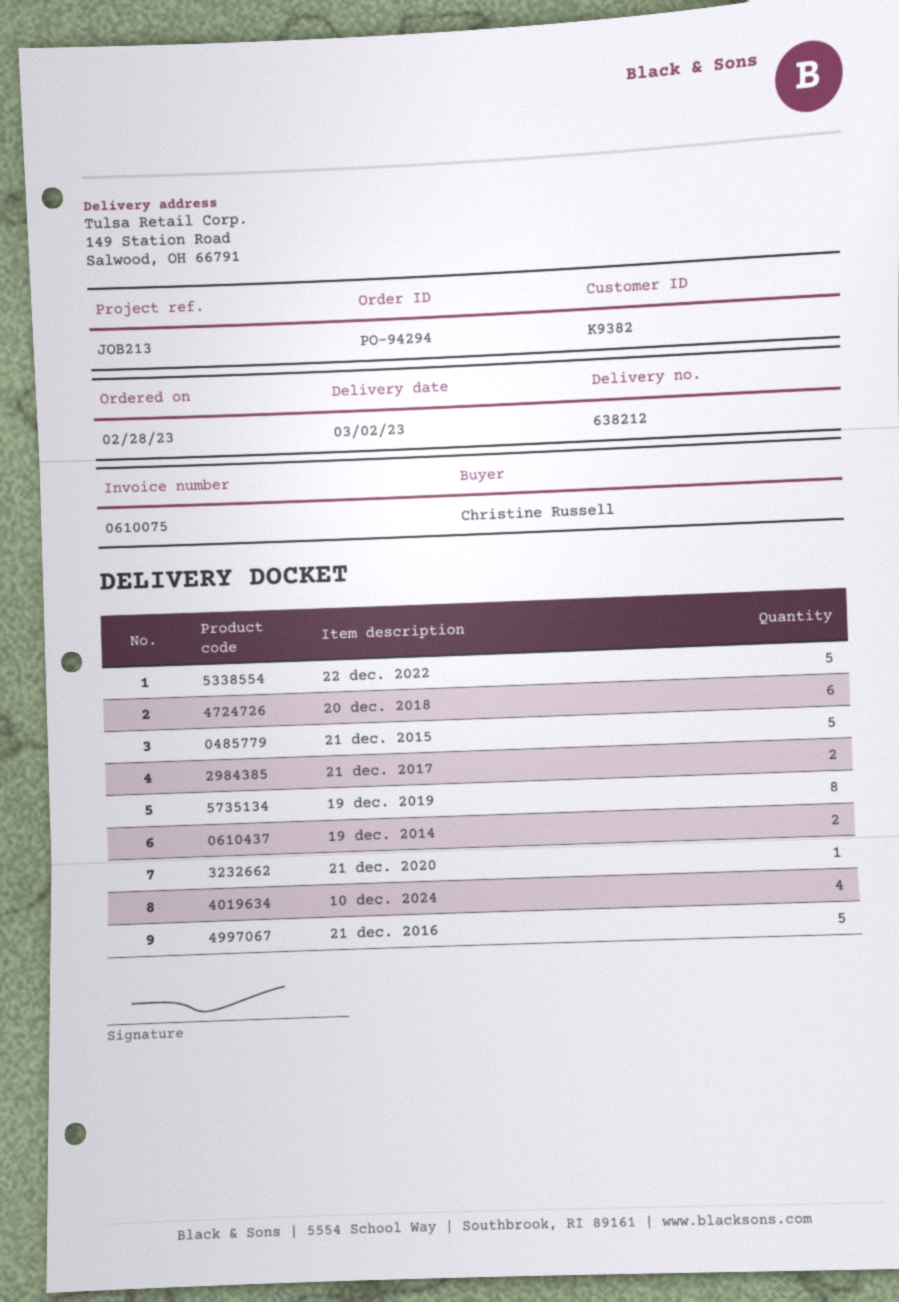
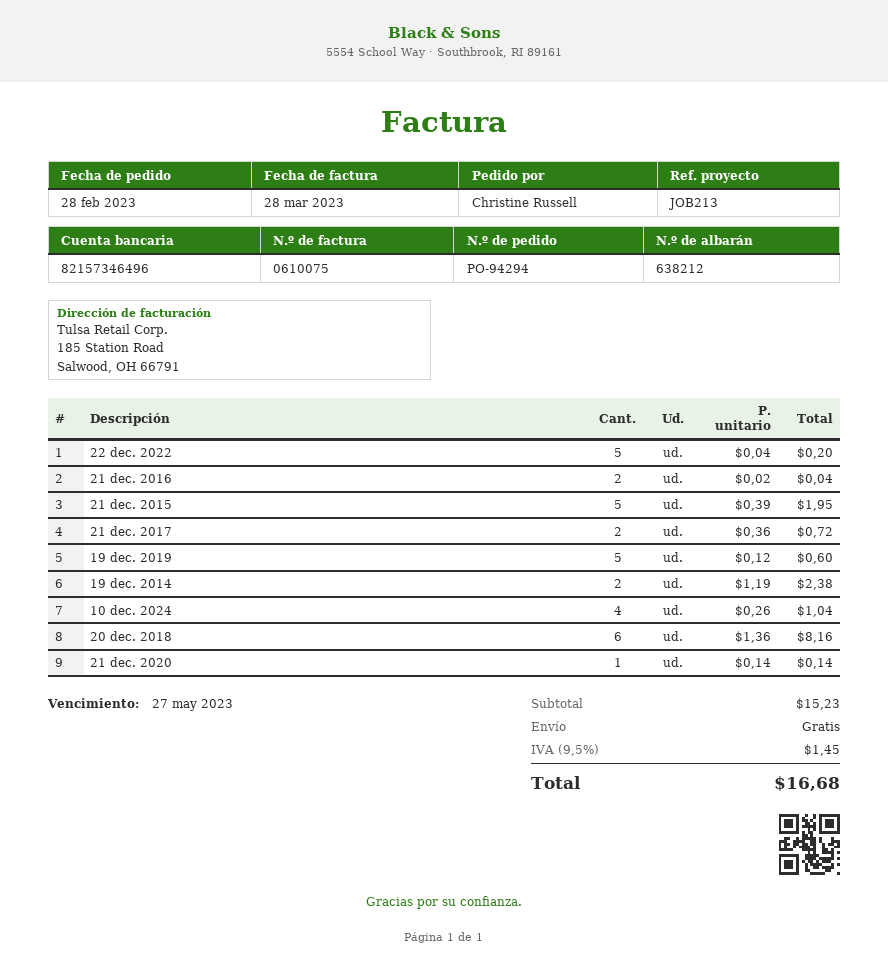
19 dec. 2019: 8 -> 5
21 dec. 2016: 5 -> 2

